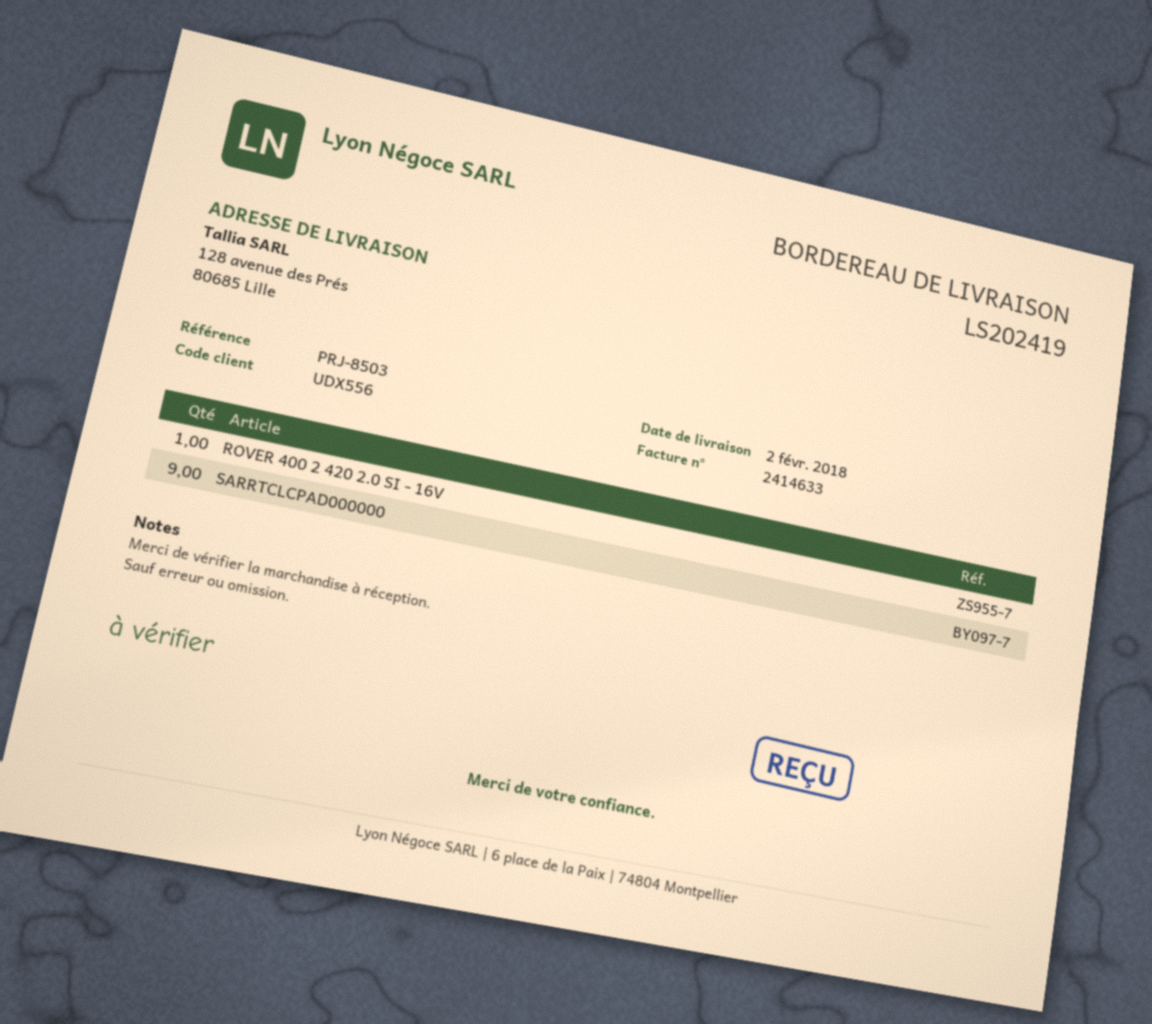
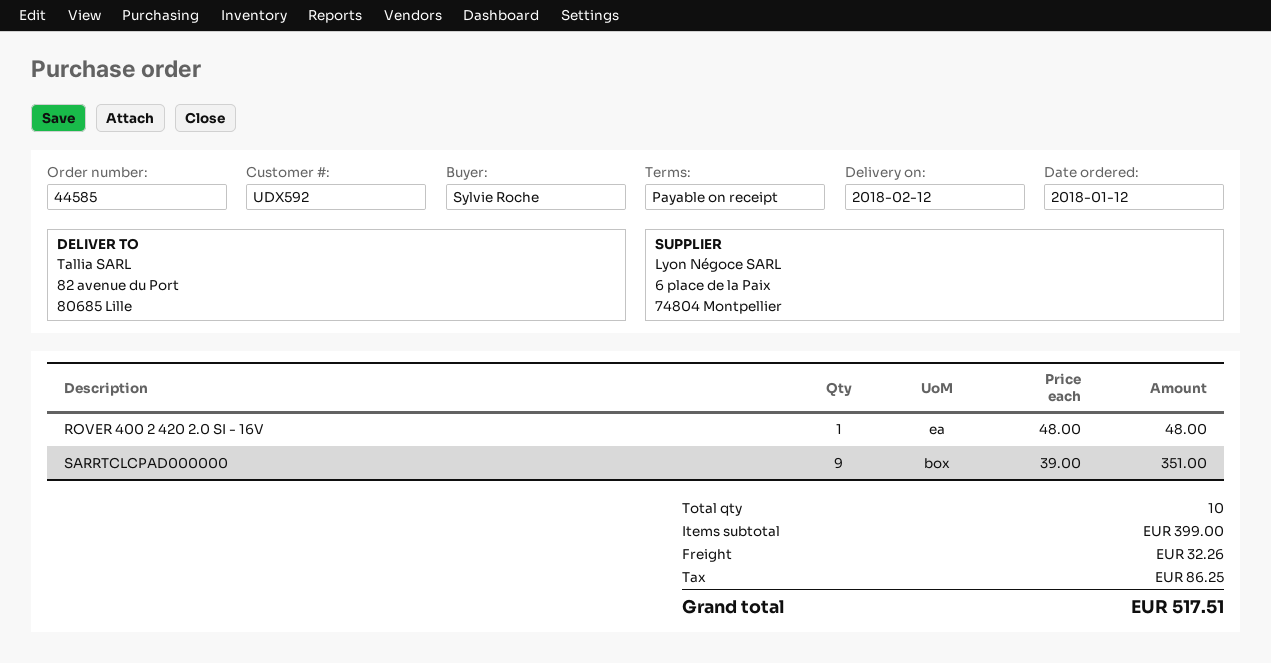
delivery date: 2018-02-02 -> 2018-02-12
customer number: UDX556 -> UDX592
ship to: 128 avenue des Prés, 80685 Lille -> 82 avenue du Port, 80685 Lille

